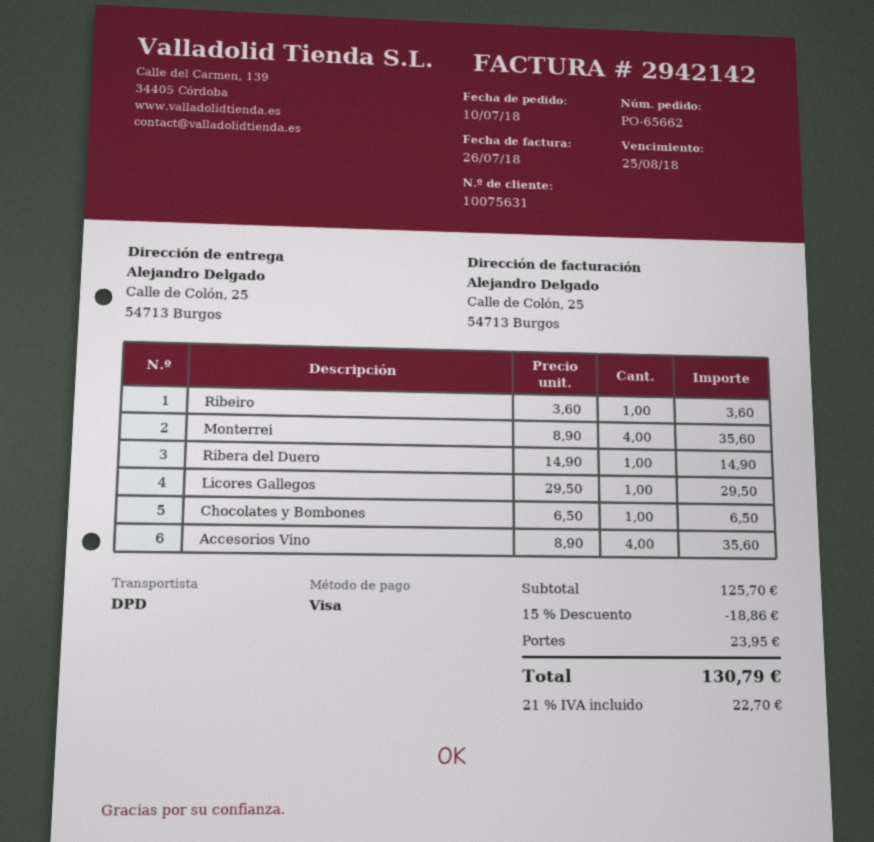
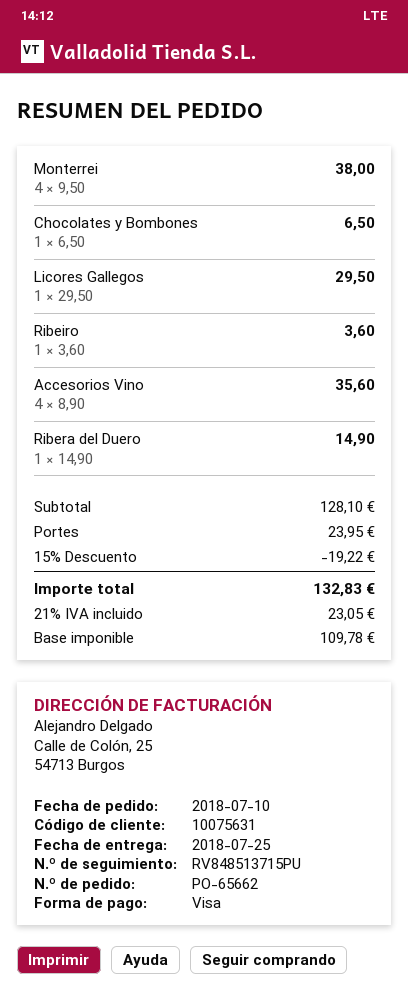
Monterrei: 4 x 8.90 = 35.60 -> 4 x 9.50 = 38.00
subtotal: 125.70 -> 128.10
discount: 15% = 18.86 -> 15% = 19.22
tax: 21% = 22.70 -> 21% = 23.05
total: 130.79 -> 132.83

